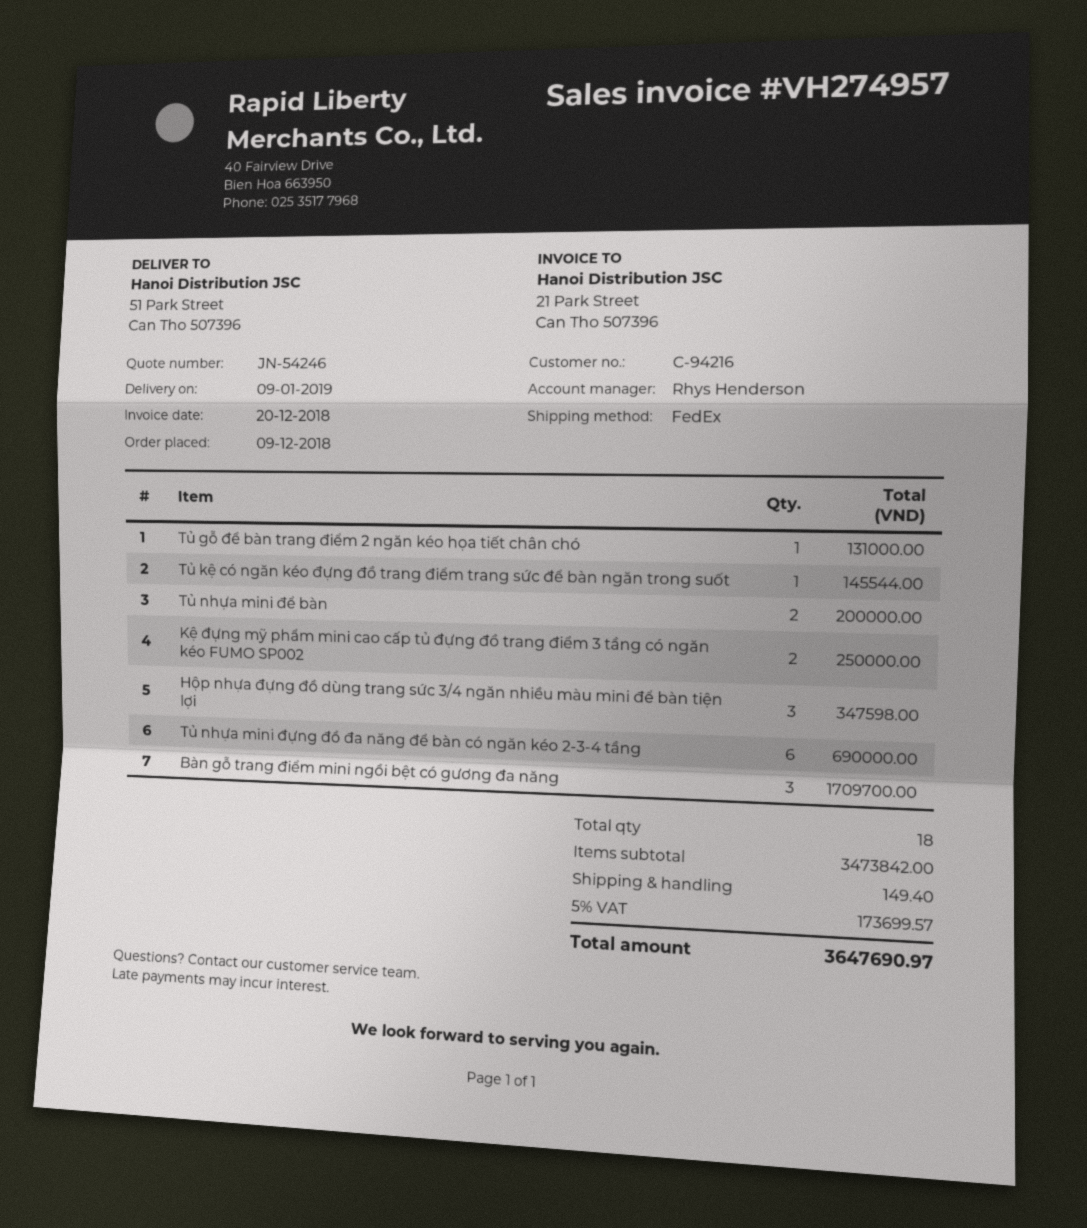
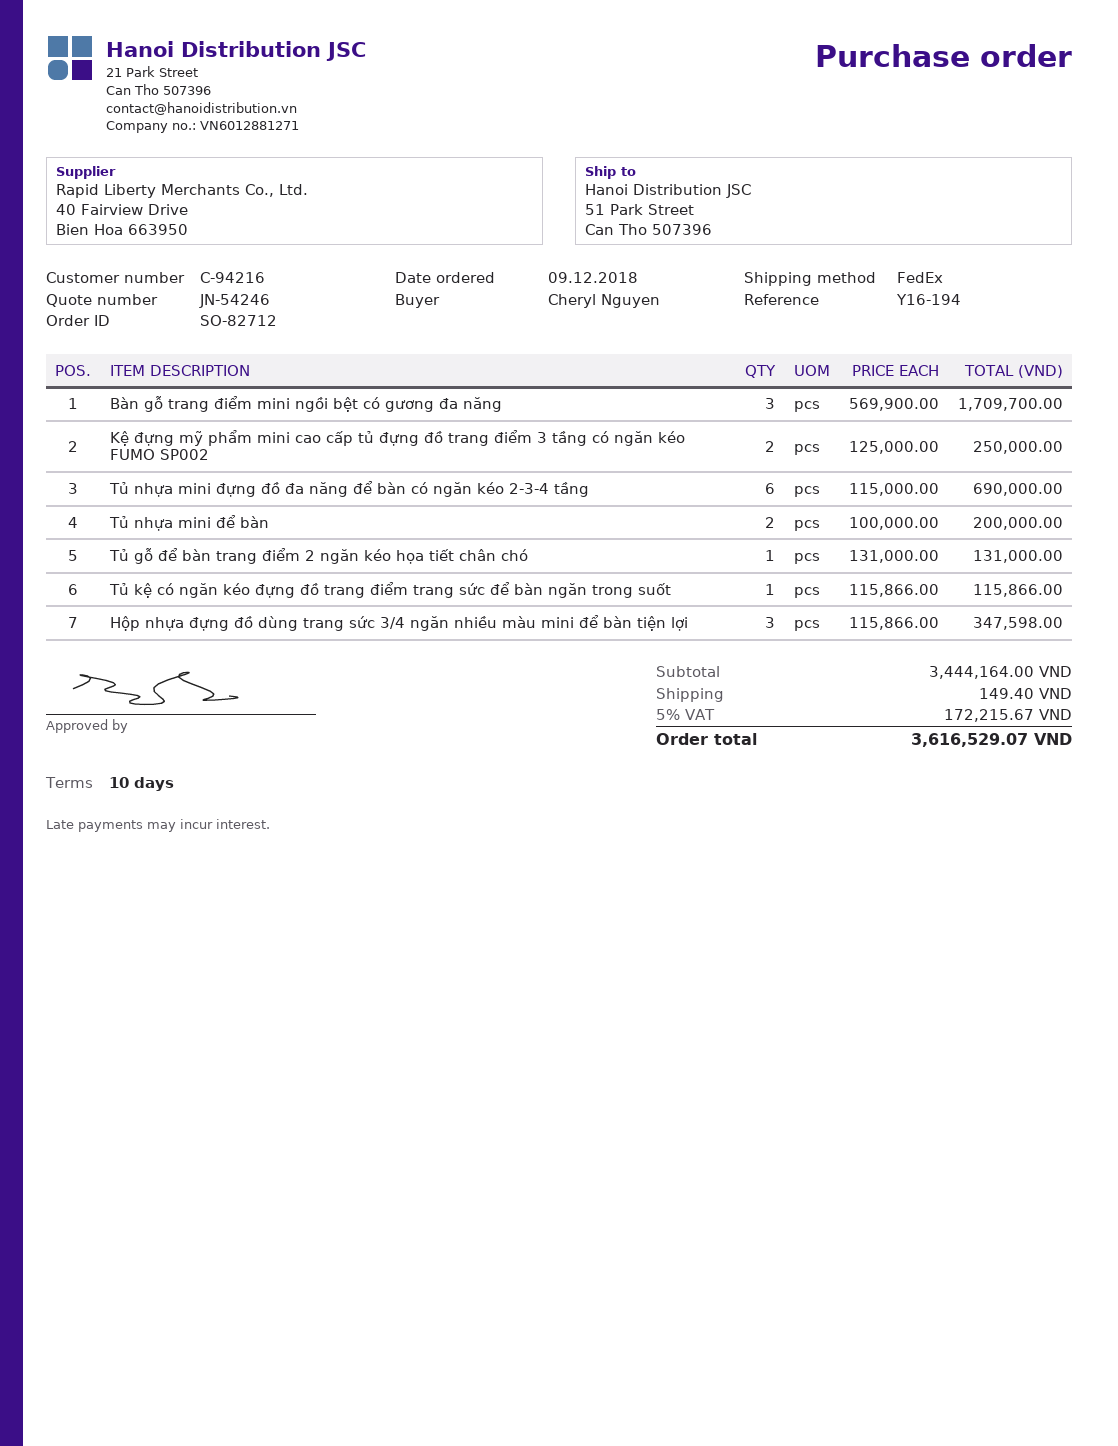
Tủ kệ có ngăn kéo đựng đồ trang điểm trang sức để bàn ngăn trong suốt: 1 for 145544.00 -> 1 for 115866.00
subtotal: 3473842.00 -> 3444164.00
tax: 5% = 173699.57 -> 5% = 172215.67
total: 3647690.97 -> 3616529.07

